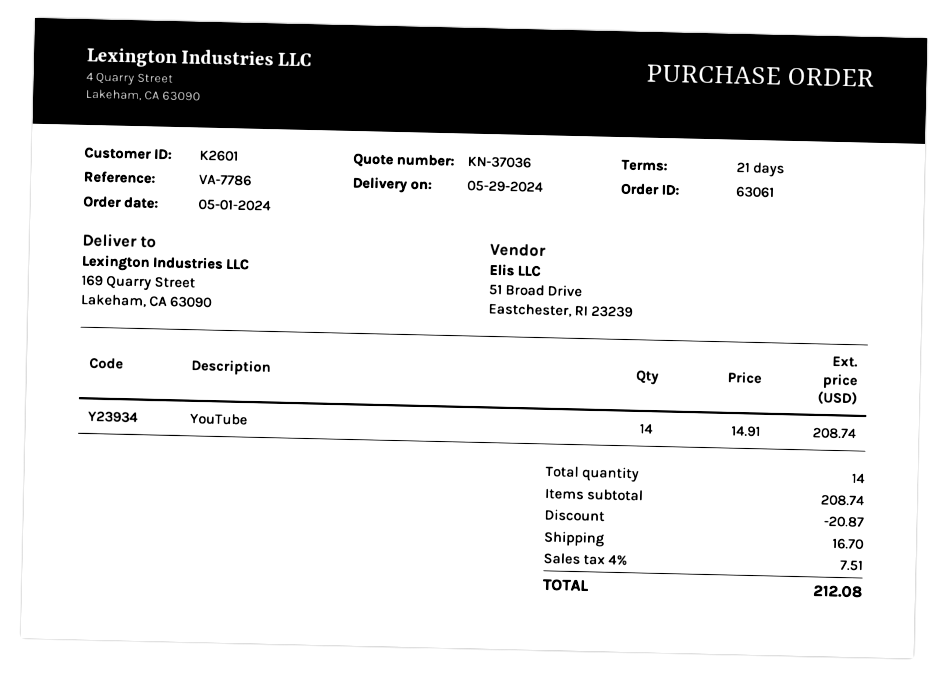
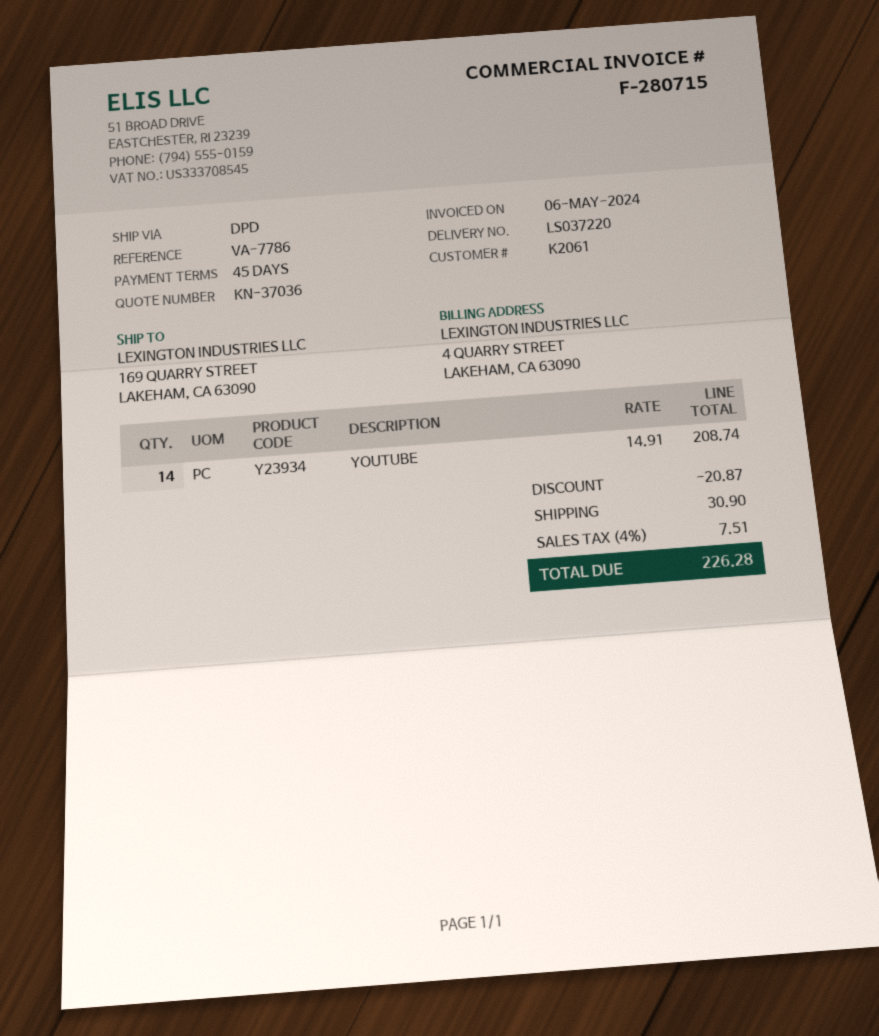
payment terms: 21 days -> 45 days
customer number: K2601 -> K2061
shipping: 16.70 -> 30.90
total: 212.08 -> 226.28

